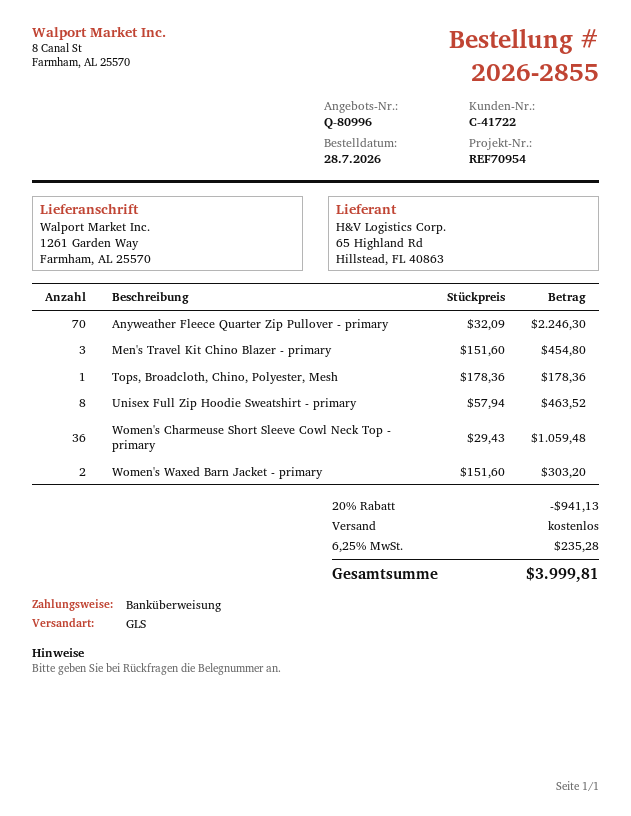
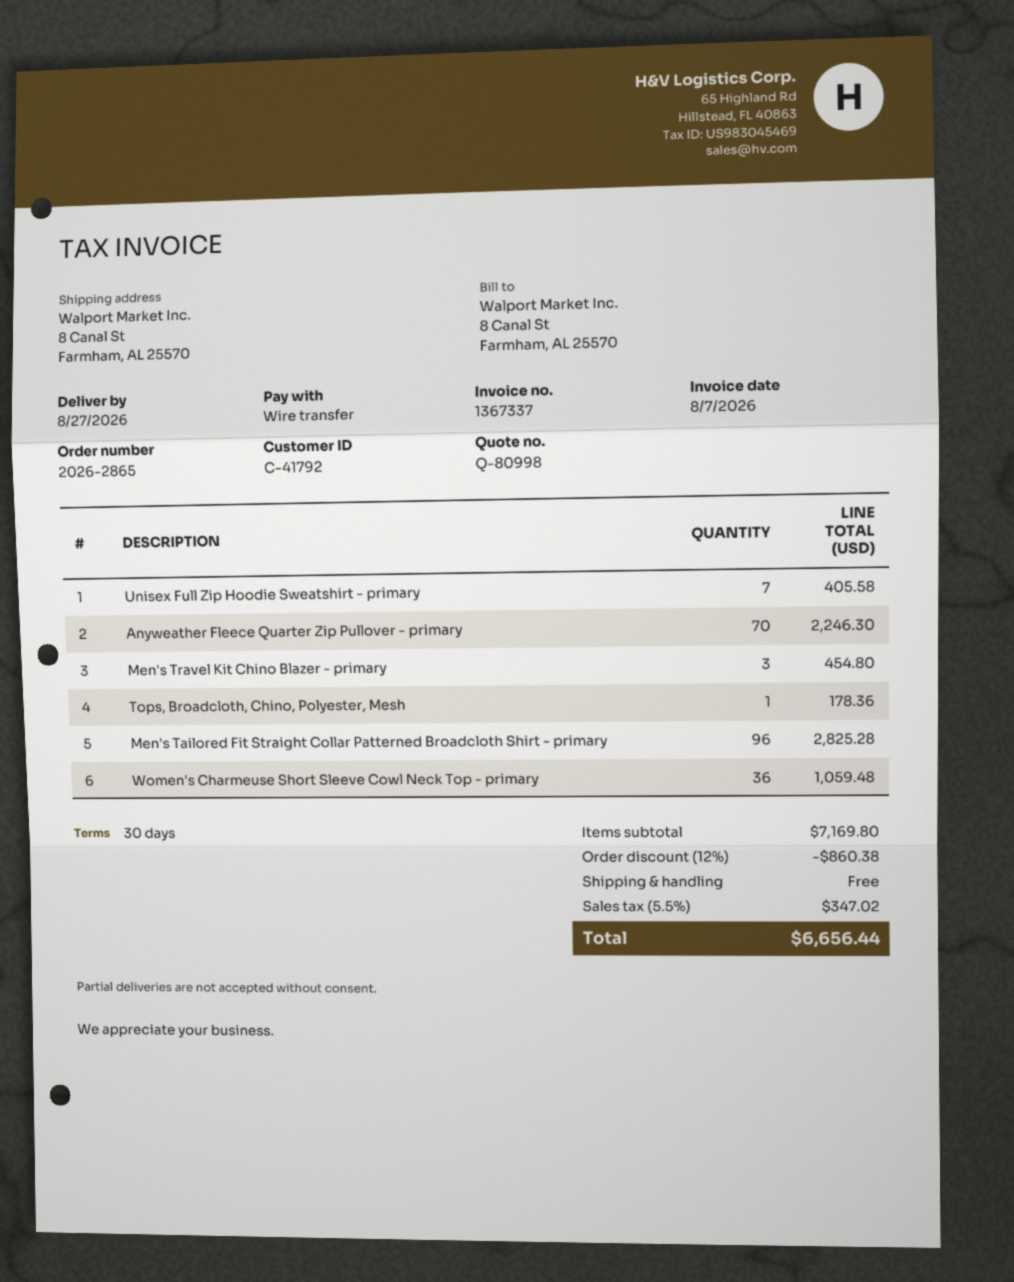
quote number: Q-80996 -> Q-80998
order number: 2026-2855 -> 2026-2865
customer number: C-41722 -> C-41792
ship to: 1261 Garden Way, Farmham, AL 25570 -> 8 Canal St, Farmham, AL 25570
Unisex Full Zip Hoodie Sweatshirt - primary: 8 for 463.52 -> 7 for 405.58
Women's Waxed Barn Jacket - primary: 2 for 303.20 -> none
Men's Tailored Fit Straight Collar Patterned Broadcloth Shirt - primary: none -> 96 for 2825.28
discount: 20% = 941.13 -> 12% = 860.38
tax: 6.25% = 235.28 -> 5.5% = 347.02
total: 3999.81 -> 6656.44

